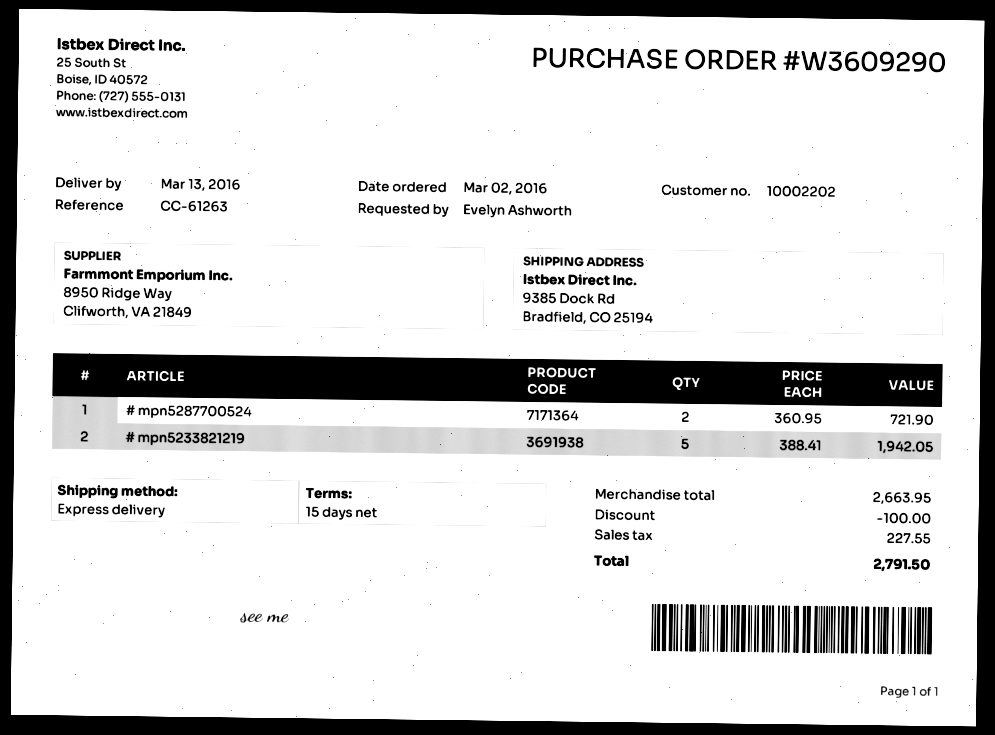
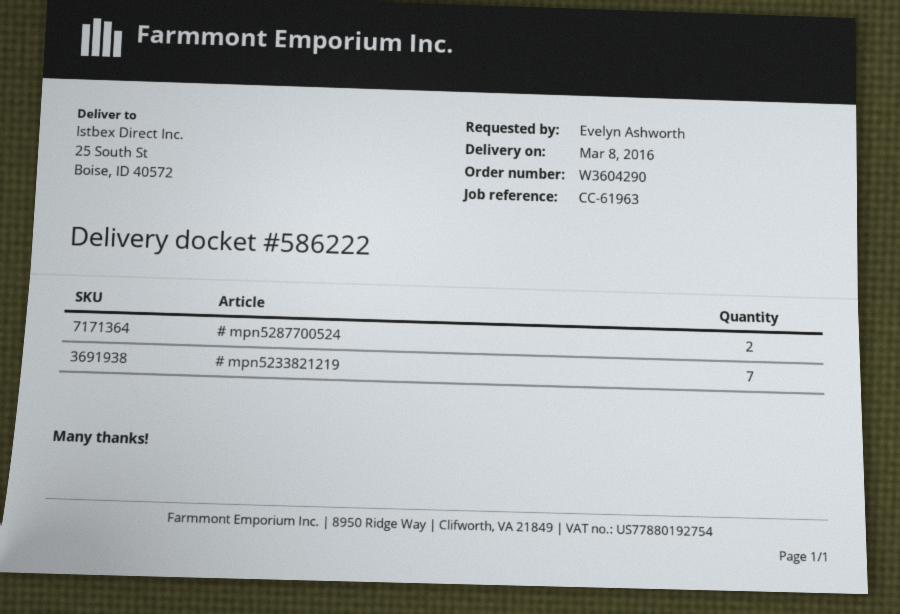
order number: W3609290 -> W3604290
delivery date: 2016-03-13 -> 2016-03-08
reference: CC-61263 -> CC-61963
ship to: 9385 Dock Rd, Bradfield, CO 25194 -> 25 South St, Boise, ID 40572
# mpn5233821219: 5 -> 7

